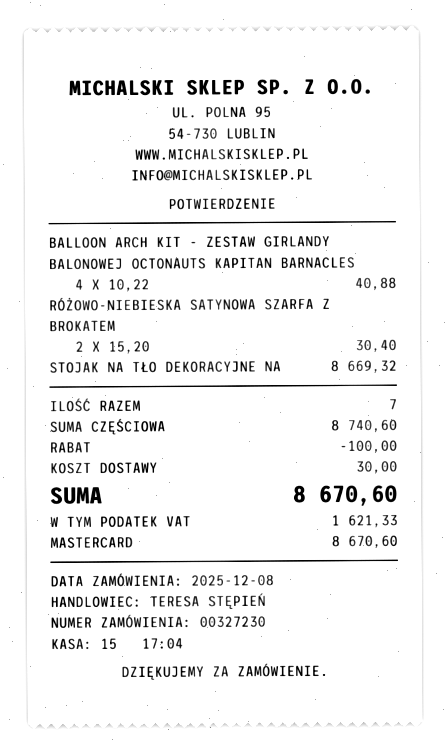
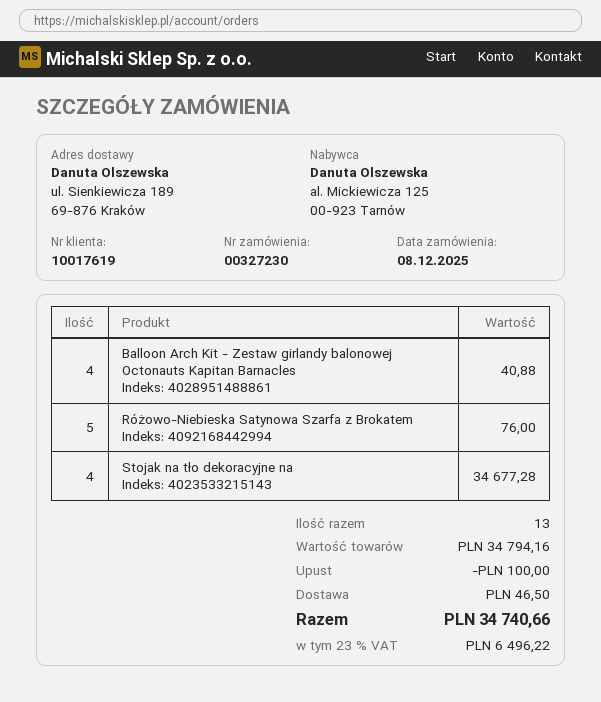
RÓŻOWO-NIEBIESKA SATYNOWA SZARFA Z BROKATEM: 2 for 30.40 -> 5 for 76.00
STOJAK NA TŁO DEKORACYJNE NA: 1 for 8669.32 -> 4 for 34677.28
total quantity: 7 -> 13
subtotal: 8740.60 -> 34794.16
shipping: 30.00 -> 46.50
tax: 1621.33 -> 6496.22
total: 8670.60 -> 34740.66

